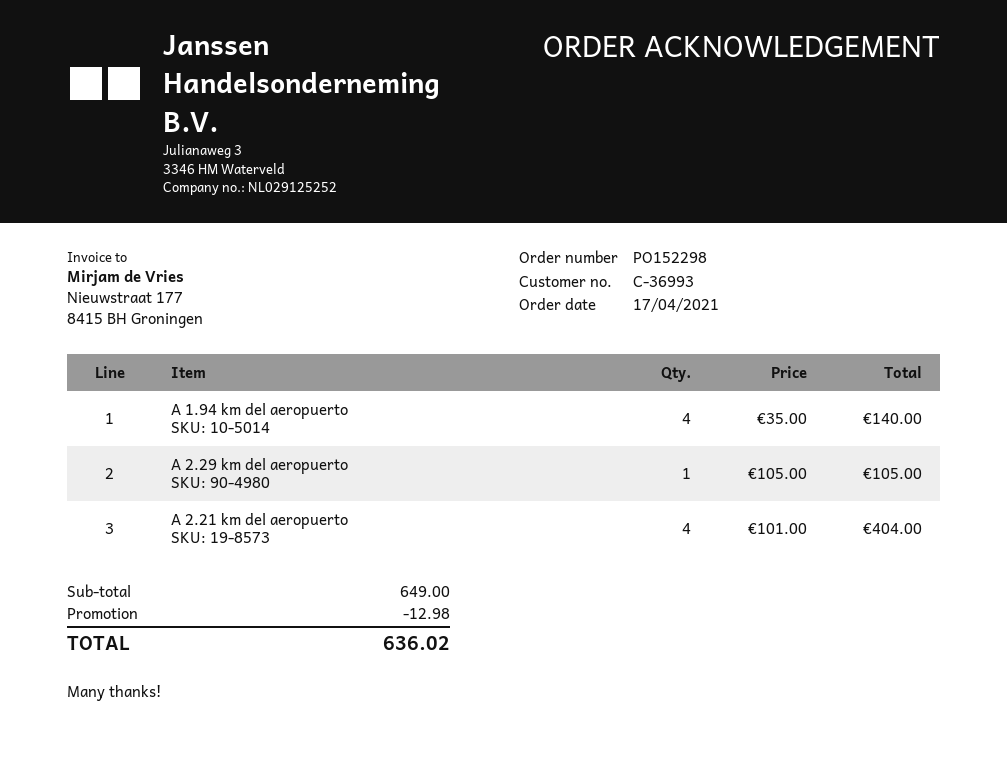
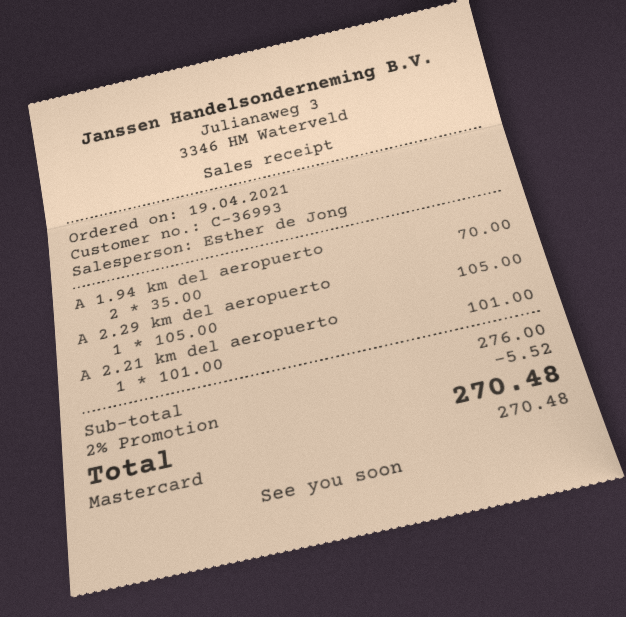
order date: 2021-04-17 -> 2021-04-19
A 1.94 km del aeropuerto: 4 x 35.00 = 140.00 -> 2 x 35.00 = 70.00
A 2.21 km del aeropuerto: 4 x 101.00 = 404.00 -> 1 x 101.00 = 101.00
subtotal: 649.00 -> 276.00
discount: 12.98 -> 5.52
total: 636.02 -> 270.48

